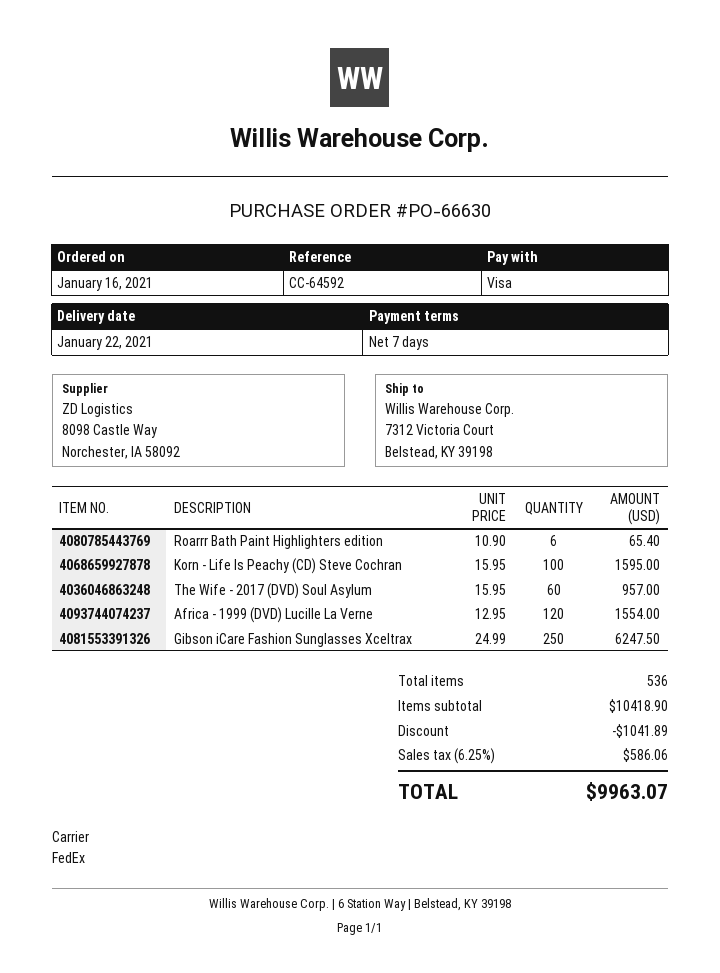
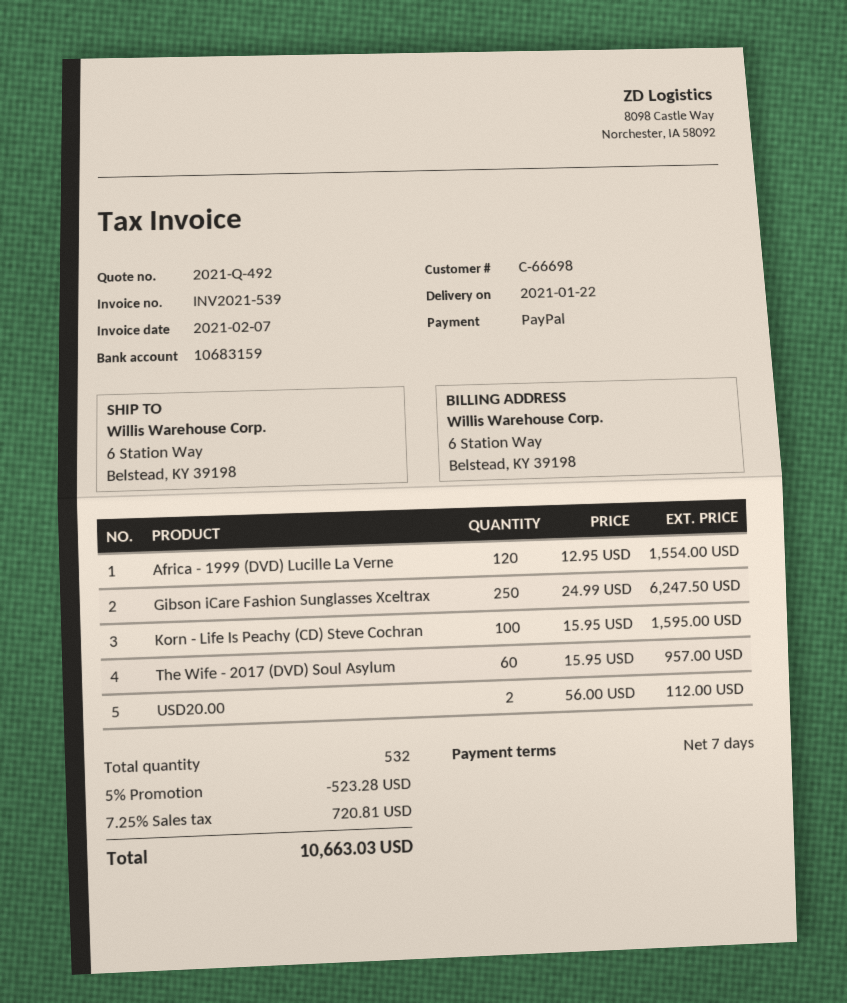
payment method: Visa -> PayPal
ship to: 7312 Victoria Court, Belstead, KY 39198 -> 6 Station Way, Belstead, KY 39198
Roarrr Bath Paint Highlighters edition: 6 x 10.90 = 65.40 -> none
USD20.00: none -> 2 x 56.00 = 112.00
total quantity: 536 -> 532
discount: 1041.89 -> 523.28
tax: 6.25% = 586.06 -> 7.25% = 720.81
total: 9963.07 -> 10663.03

